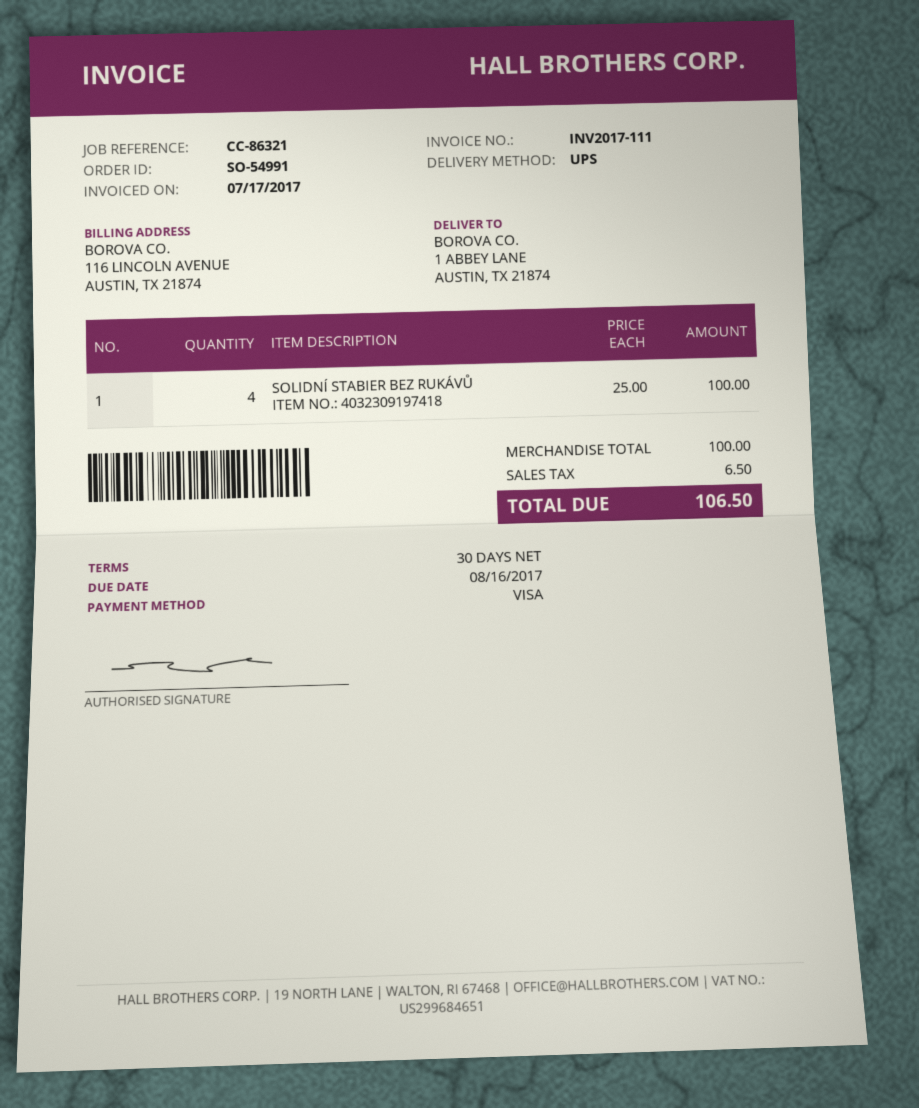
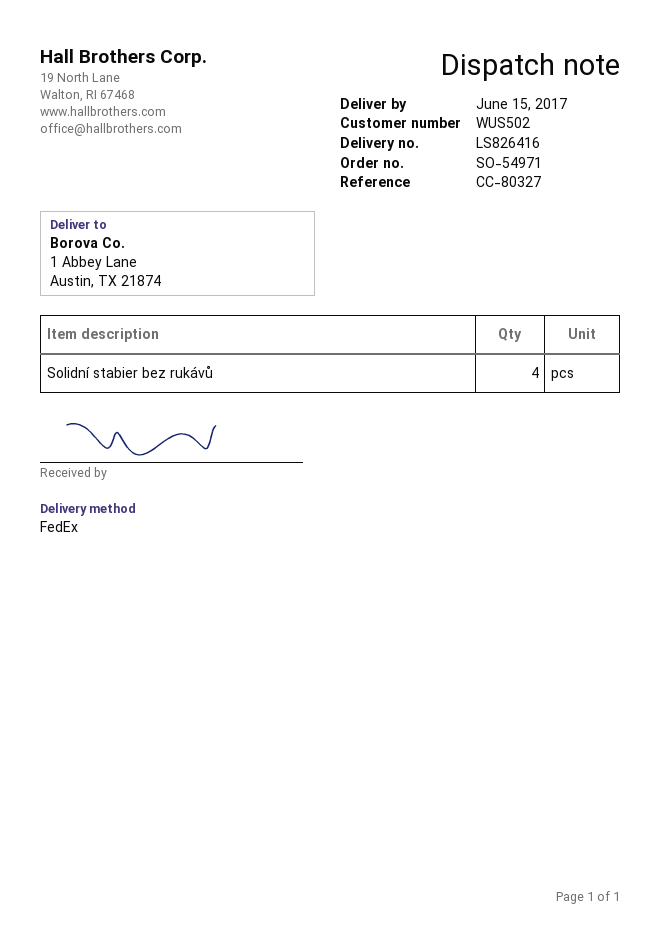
order number: SO-54991 -> SO-54971
reference: CC-86321 -> CC-80327
shipping method: UPS -> FedEx

